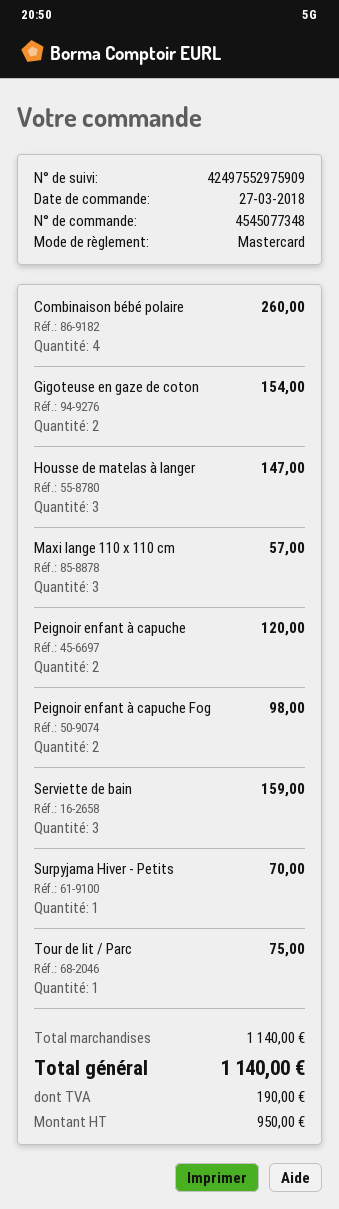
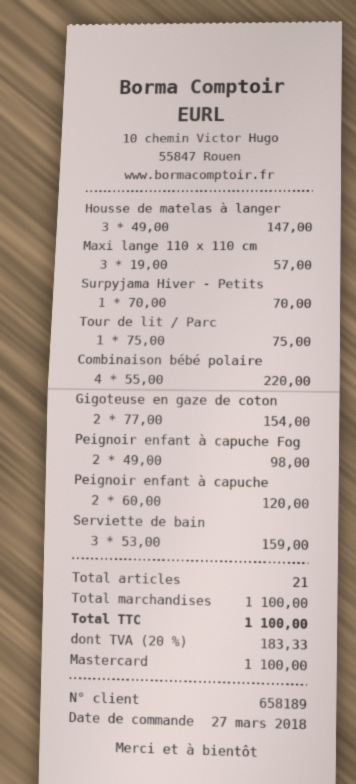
Combinaison bébé polaire: 4 for 260.00 -> 4 for 220.00
subtotal: 1140.00 -> 1100.00
tax: 190.00 -> 183.33
total: 1140.00 -> 1100.00

